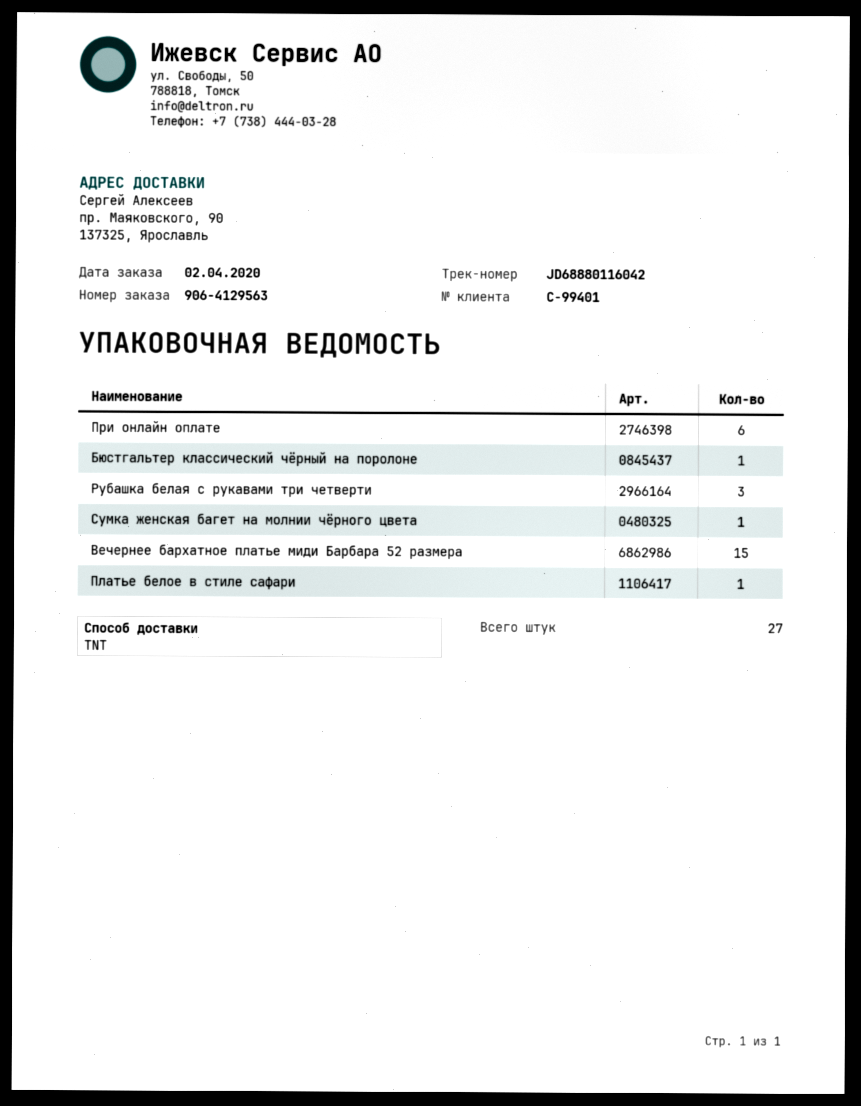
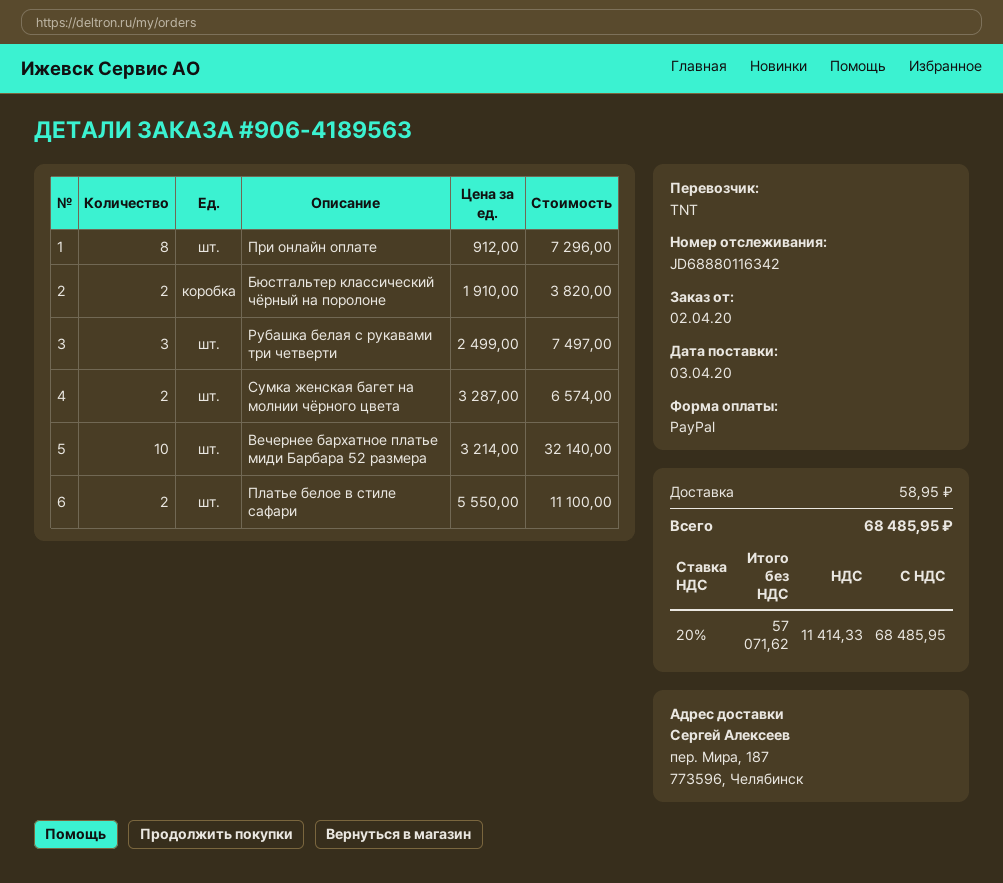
order number: 906-4129563 -> 906-4189563
tracking number: JD68880116042 -> JD68880116342
ship to: пр. Маяковского, 90, 137325, Ярославль -> пер. Мира, 187, 773596, Челябинск
При онлайн оплате: 6 -> 8
Бюстгальтер классический чёрный на поролоне: 1 -> 2
Сумка женская багет на молнии чёрного цвета: 1 -> 2
Вечернее бархатное платье миди Барбара 52 размера: 15 -> 10
Платье белое в стиле сафари: 1 -> 2

